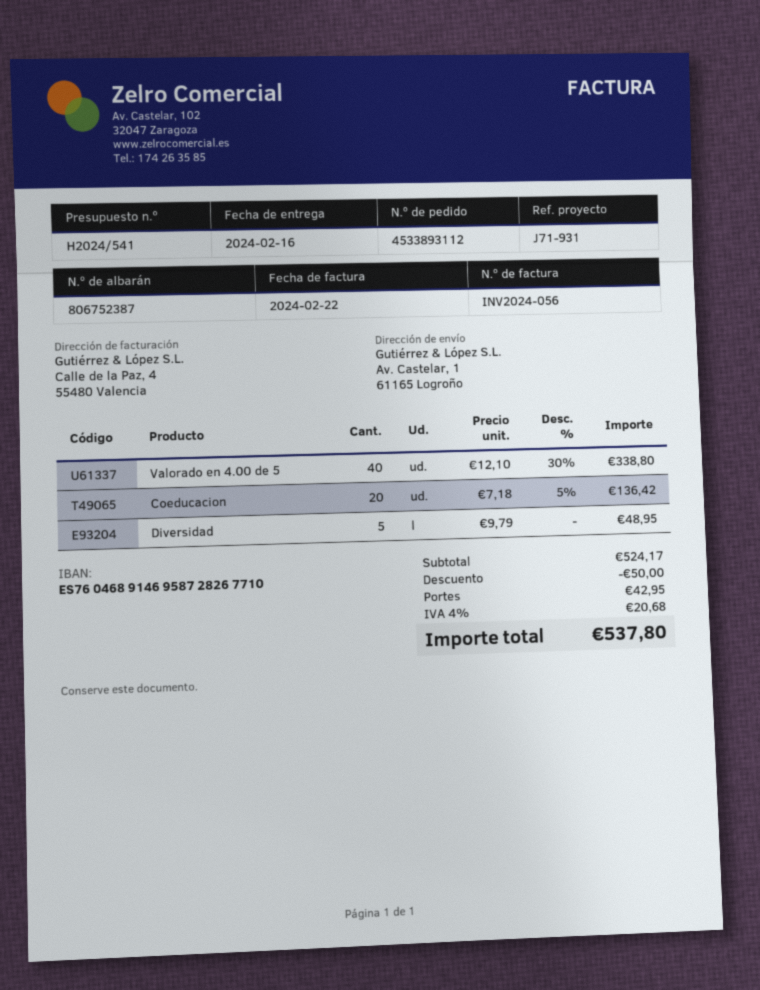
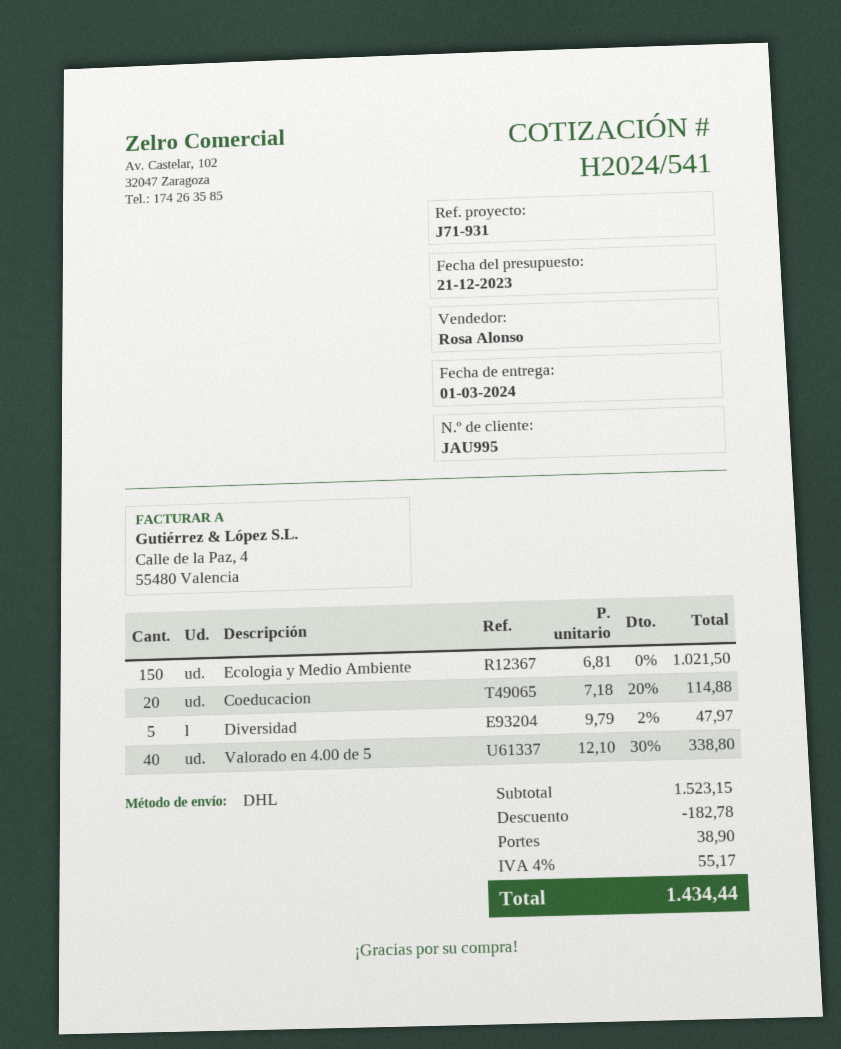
delivery date: 2024-02-16 -> 2024-03-01
Coeducacion: 20 x 7.18 - 5% = 136.42 -> 20 x 7.18 - 20% = 114.88
Diversidad: 5 x 9.79 = 48.95 -> 5 x 9.79 - 2% = 47.97
Ecologia y Medio Ambiente: none -> 150 x 6.81 = 1021.50
subtotal: 524.17 -> 1523.15
discount: 50.00 -> 182.78
shipping: 42.95 -> 38.90
tax: 4% = 20.68 -> 4% = 55.17
total: 537.80 -> 1434.44

